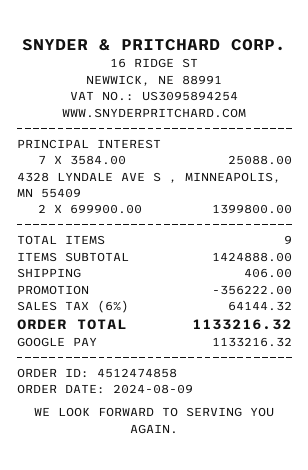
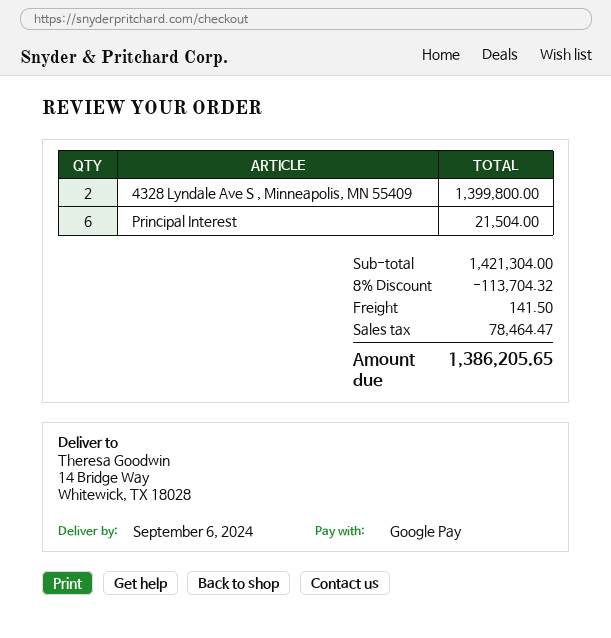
PRINCIPAL INTEREST: 7 for 25088.00 -> 6 for 21504.00
subtotal: 1424888.00 -> 1421304.00
discount: 356222.00 -> 113704.32
shipping: 406.00 -> 141.50
tax: 64144.32 -> 78464.47
total: 1133216.32 -> 1386205.65

